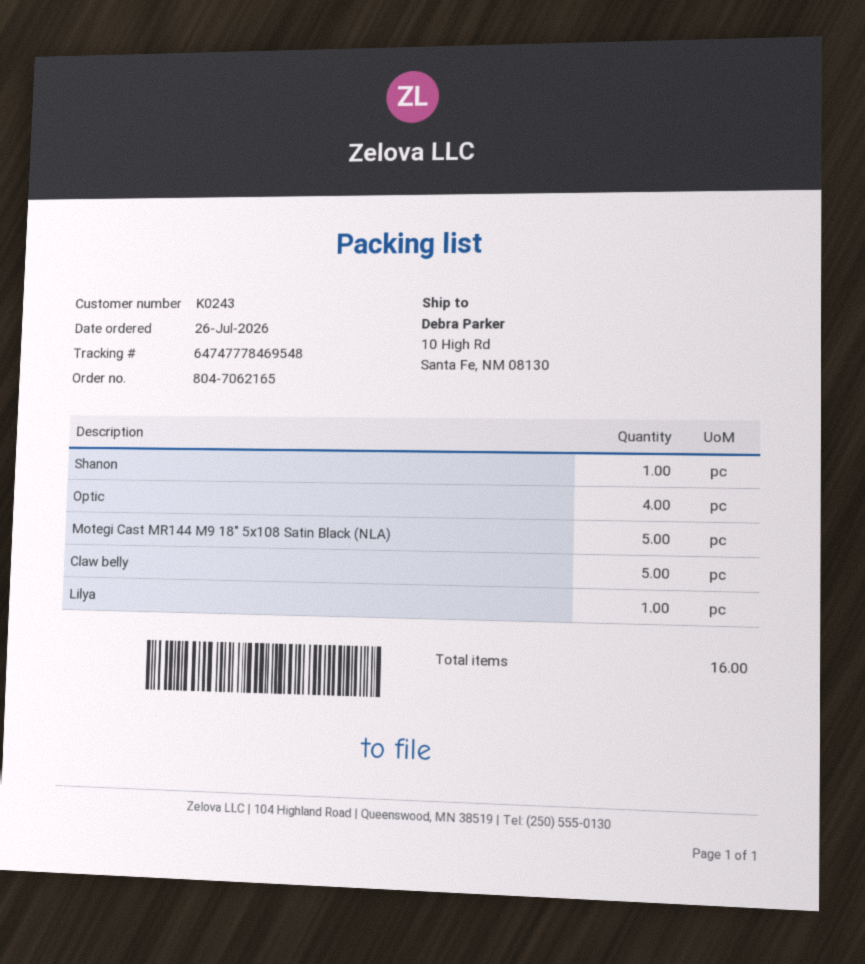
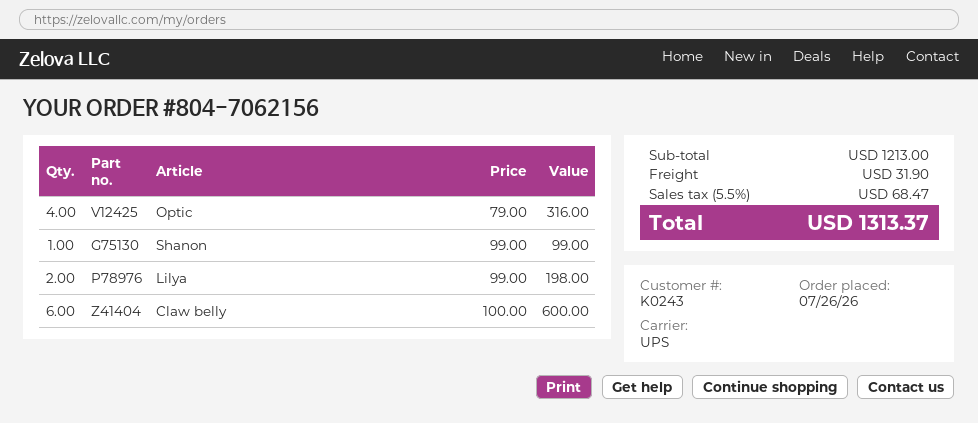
order number: 804-7062165 -> 804-7062156
Motegi Cast MR144 M9 18" 5x108 Satin Black (NLA): 5 -> none
Claw belly: 5 -> 6
Lilya: 1 -> 2

